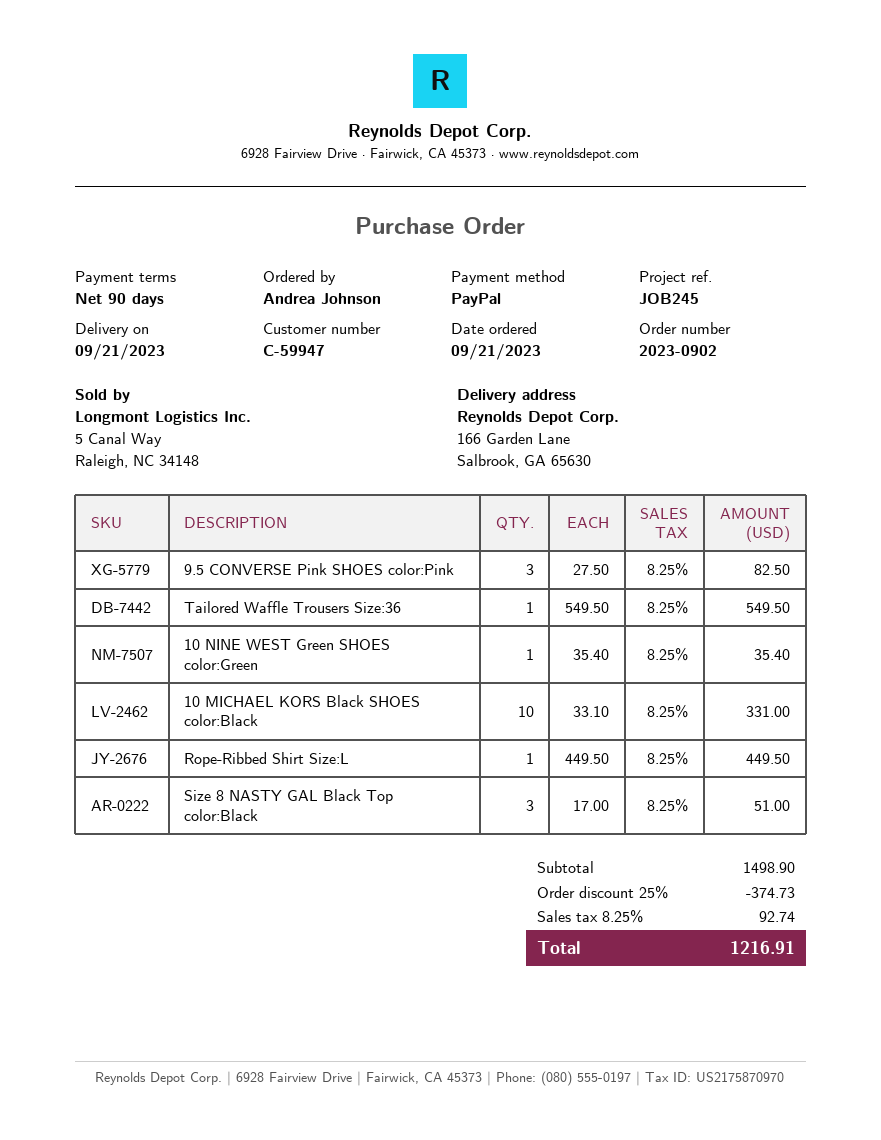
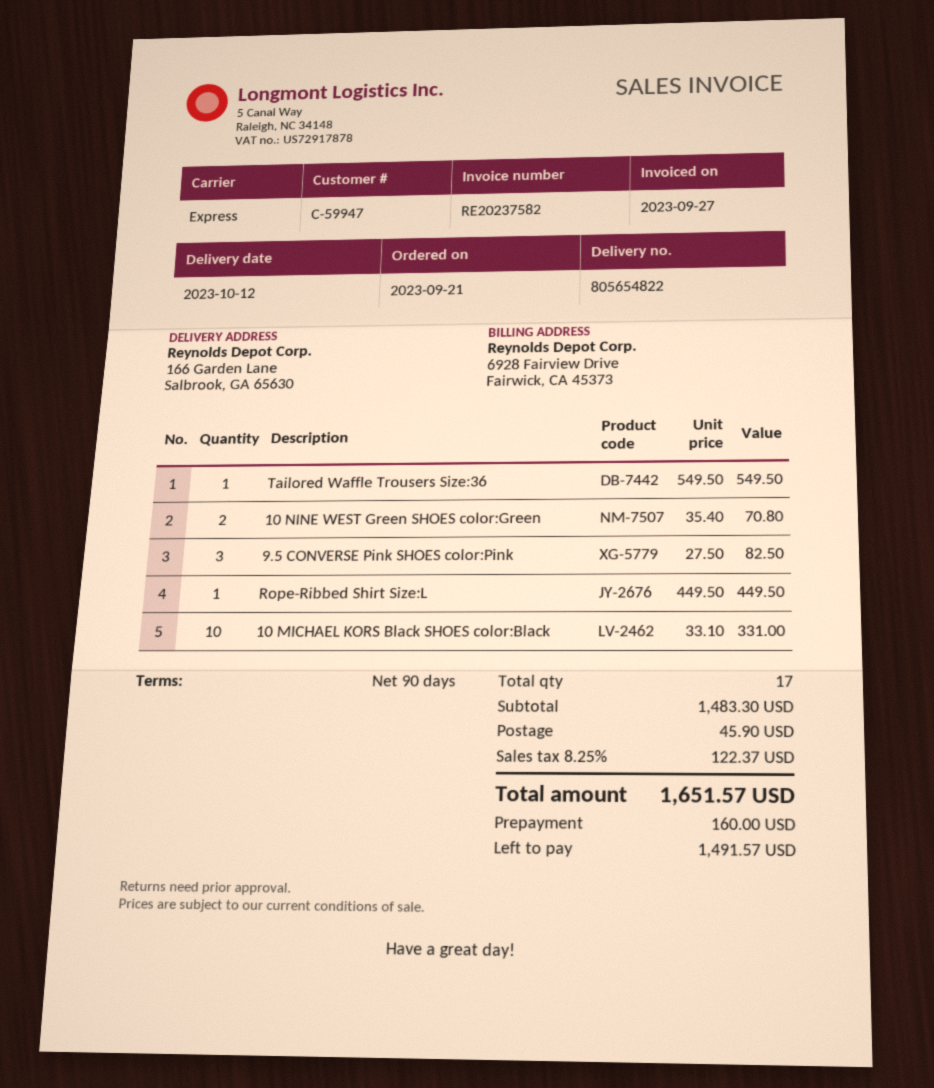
delivery date: 2023-09-21 -> 2023-10-12
10 NINE WEST Green SHOES color:Green: 1 x 35.40 = 35.40 -> 2 x 35.40 = 70.80
Size 8 NASTY GAL Black Top color:Black: 3 x 17.00 = 51.00 -> none
subtotal: 1498.90 -> 1483.30
discount: 25% = 374.73 -> none
shipping: none -> 45.90
tax: 8.25% = 92.74 -> 8.25% = 122.37
total: 1216.91 -> 1651.57

